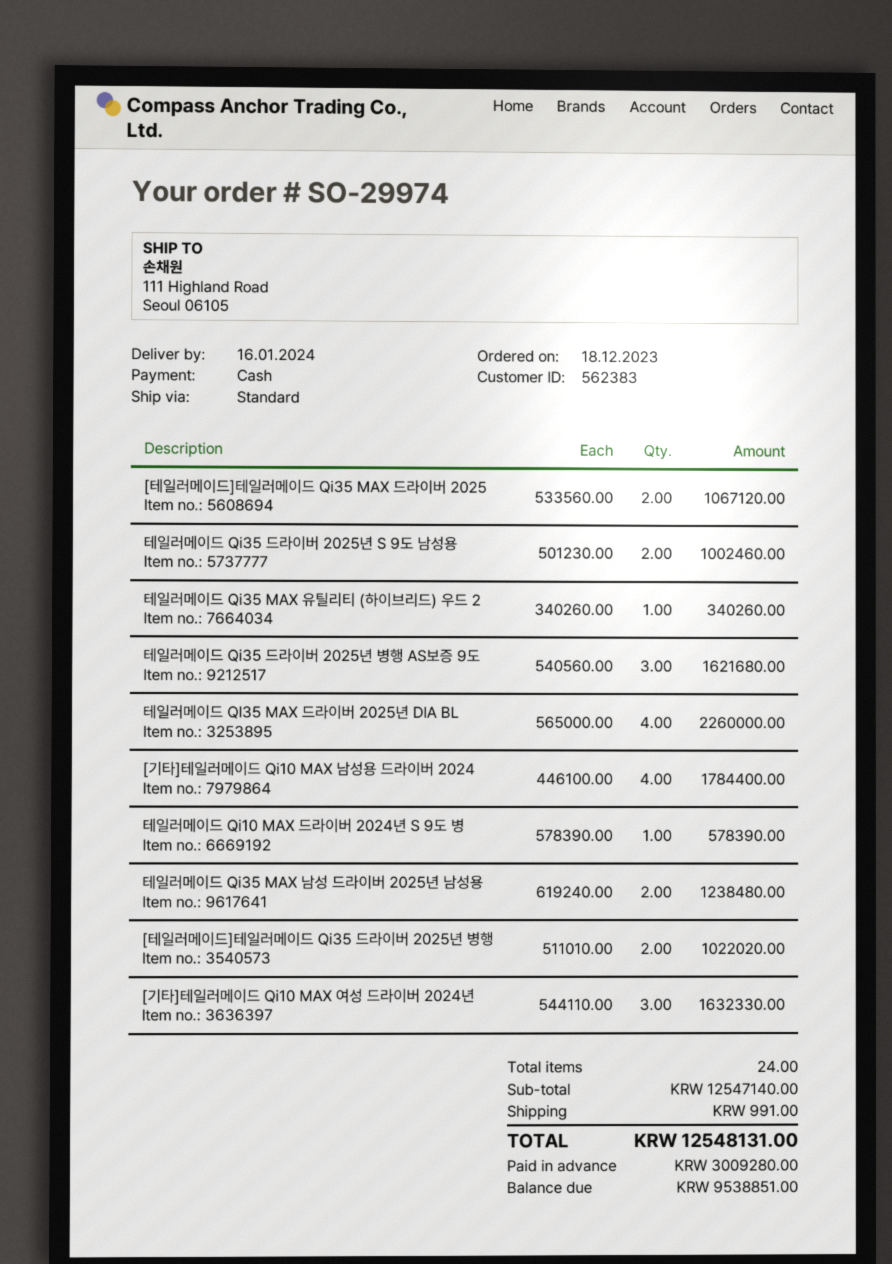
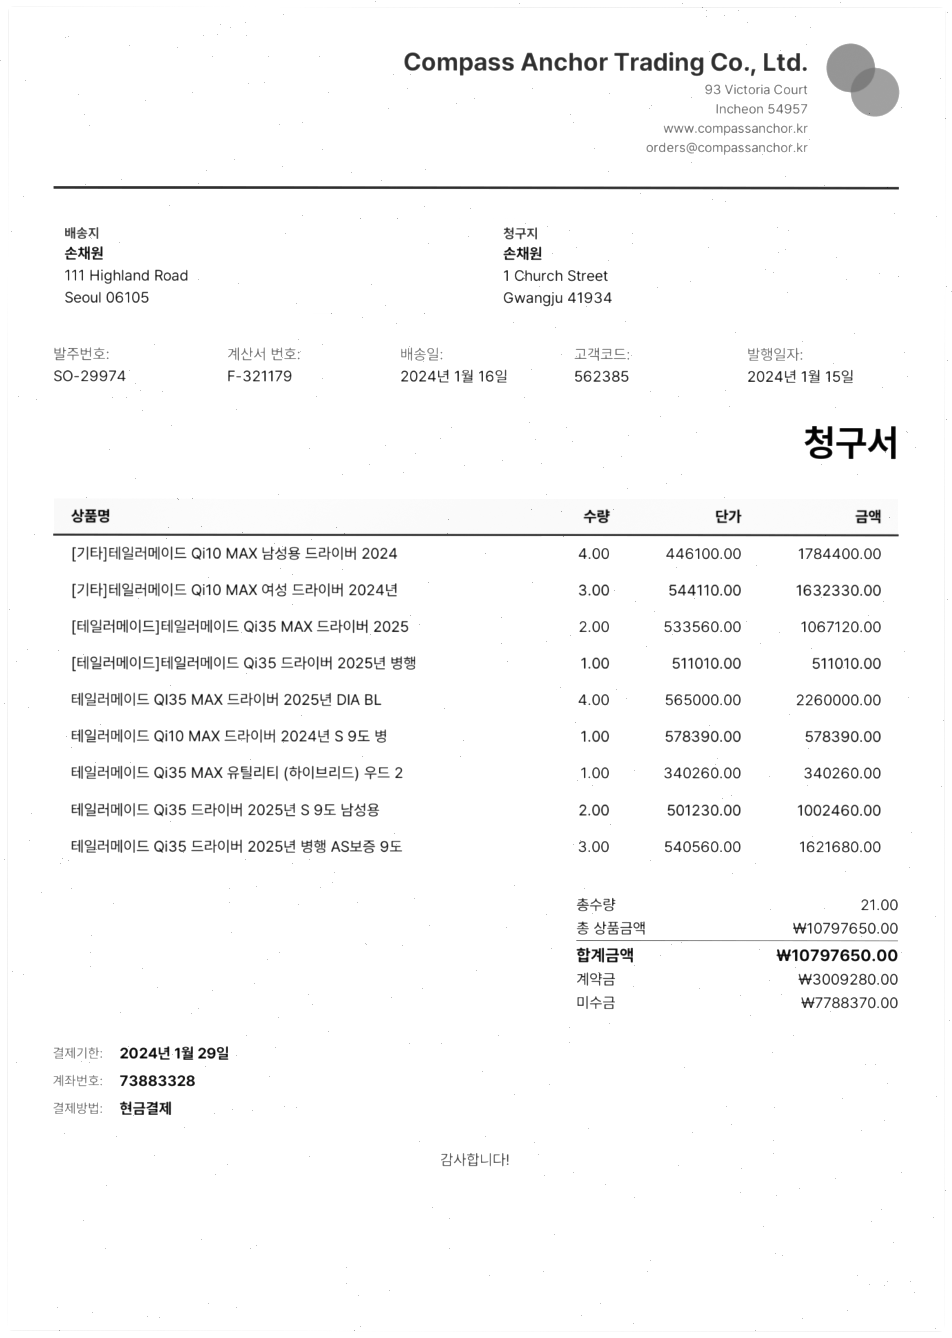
customer number: 562383 -> 562385
테일러메이드 Qi35 MAX 남성 드라이버 2025년 남성용: 2 x 619240.00 = 1238480.00 -> none
[테일러메이드]테일러메이드 Qi35 드라이버 2025년 병행: 2 x 511010.00 = 1022020.00 -> 1 x 511010.00 = 511010.00
total quantity: 24 -> 21
subtotal: 12547140.00 -> 10797650.00
shipping: 991.00 -> none
total: 12548131.00 -> 10797650.00
balance: 9538851.00 -> 7788370.00

